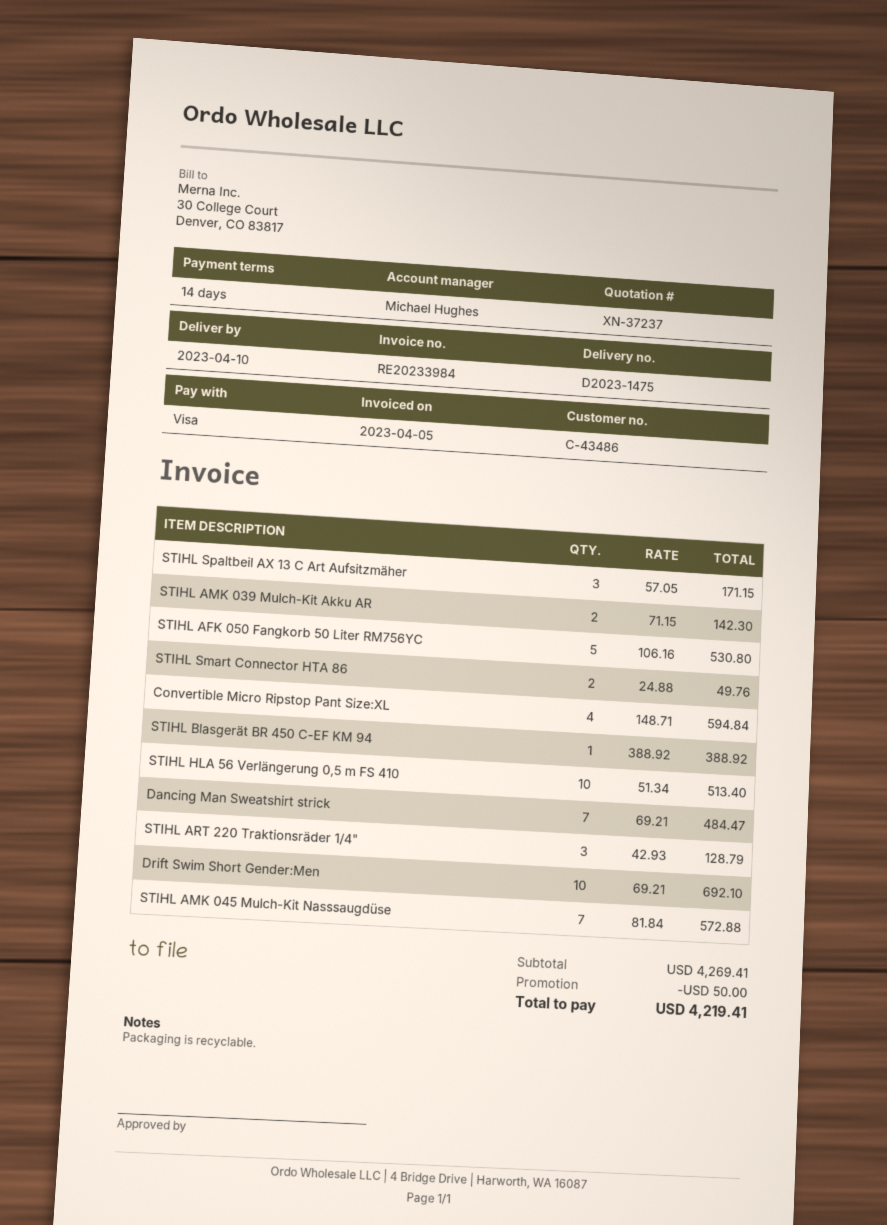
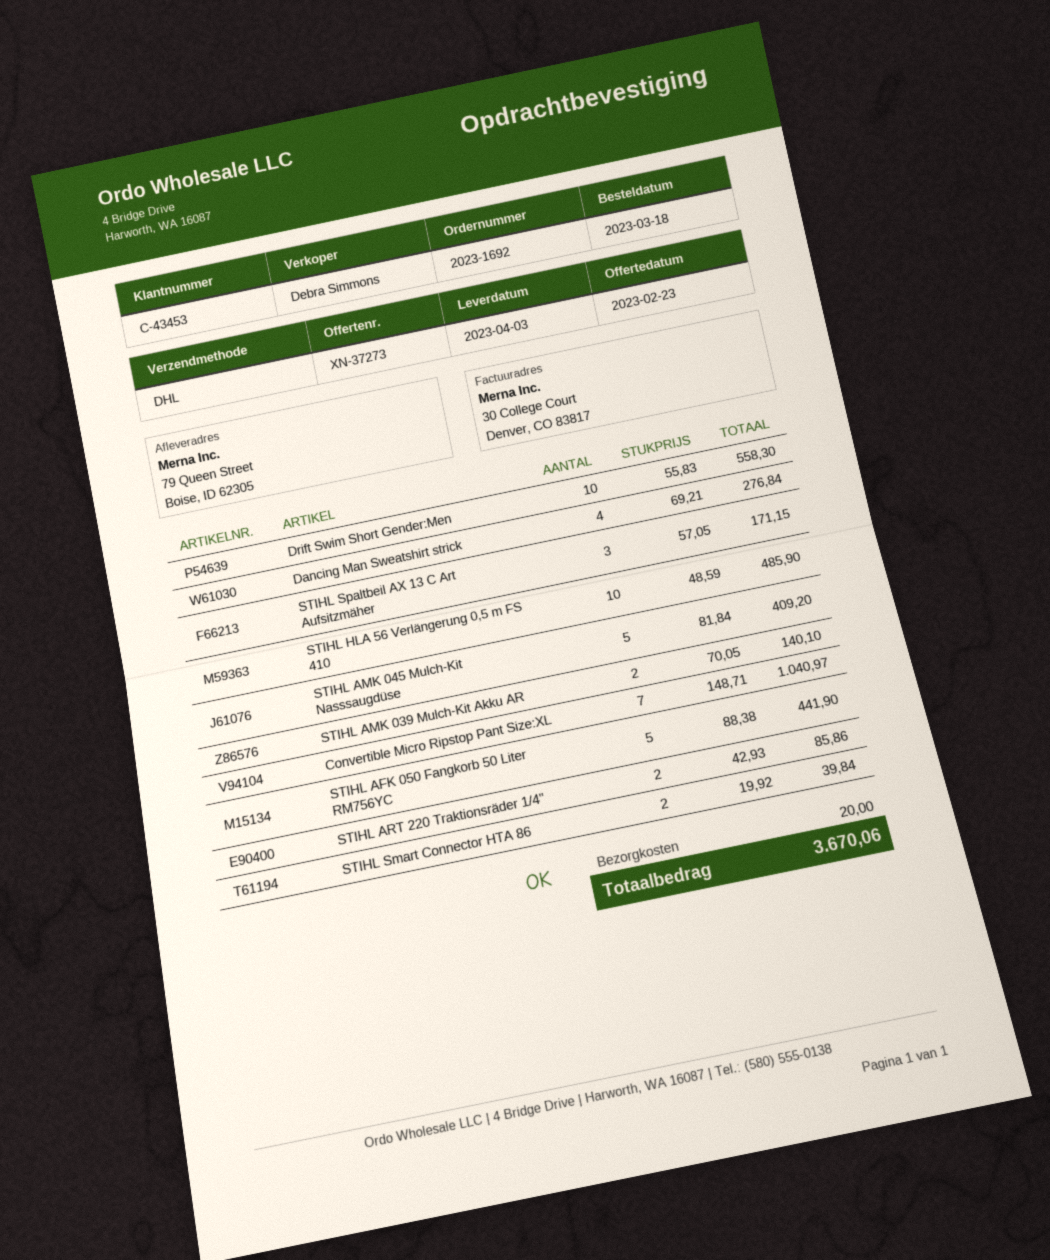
quote number: XN-37237 -> XN-37273
delivery date: 2023-04-10 -> 2023-04-03
customer number: C-43486 -> C-43453
sales rep: Michael Hughes -> Debra Simmons
STIHL AMK 039 Mulch-Kit Akku AR: 2 x 71.15 = 142.30 -> 2 x 70.05 = 140.10
STIHL AFK 050 Fangkorb 50 Liter RM756YC: 5 x 106.16 = 530.80 -> 5 x 88.38 = 441.90
STIHL Smart Connector HTA 86: 2 x 24.88 = 49.76 -> 2 x 19.92 = 39.84
Convertible Micro Ripstop Pant Size:XL: 4 x 148.71 = 594.84 -> 7 x 148.71 = 1040.97
STIHL Blasgerät BR 450 C-EF KM 94: 1 x 388.92 = 388.92 -> none
STIHL HLA 56 Verlängerung 0,5 m FS 410: 10 x 51.34 = 513.40 -> 10 x 48.59 = 485.90
Dancing Man Sweatshirt strick: 7 x 69.21 = 484.47 -> 4 x 69.21 = 276.84
STIHL ART 220 Traktionsräder 1/4": 3 x 42.93 = 128.79 -> 2 x 42.93 = 85.86
Drift Swim Short Gender:Men: 10 x 69.21 = 692.10 -> 10 x 55.83 = 558.30
STIHL AMK 045 Mulch-Kit Nasssaugdüse: 7 x 81.84 = 572.88 -> 5 x 81.84 = 409.20
discount: 50.00 -> none
shipping: none -> 20.00
total: 4219.41 -> 3670.06

